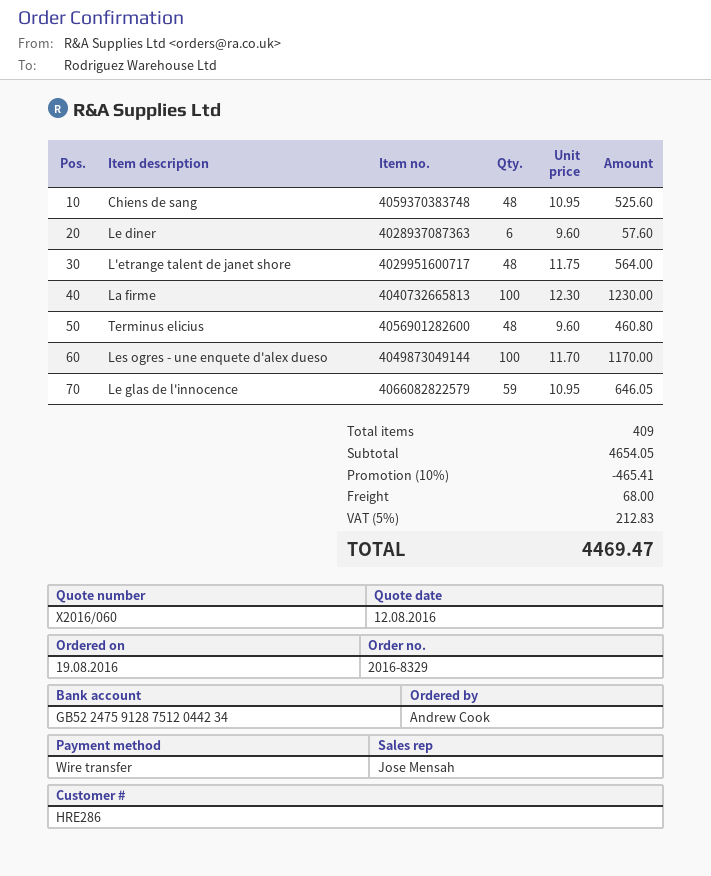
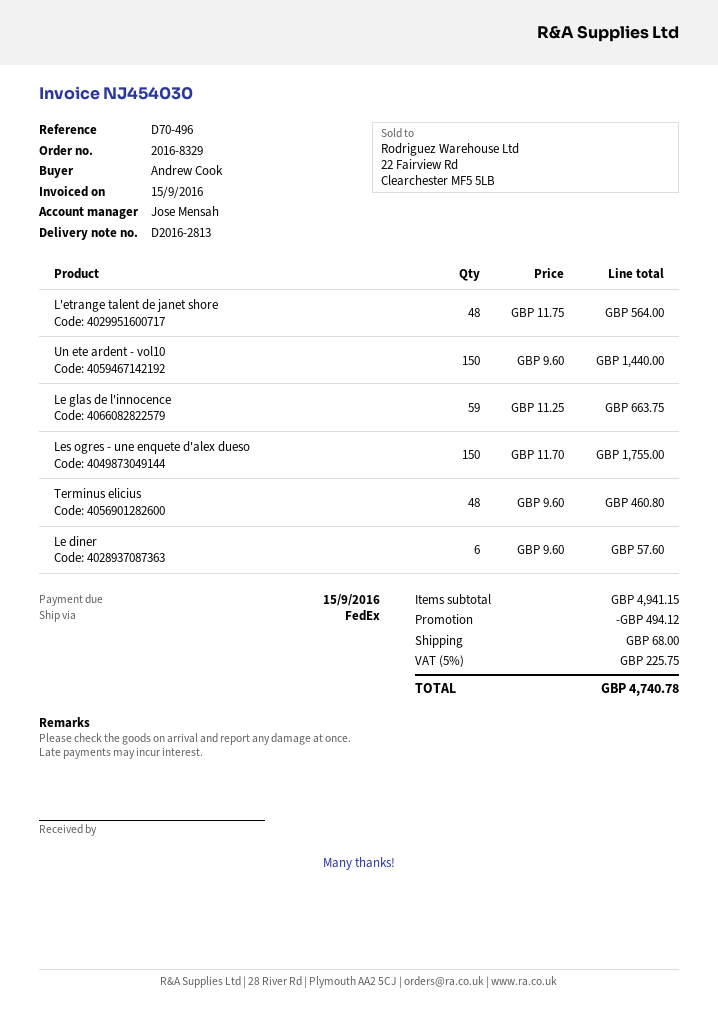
Chiens de sang: 48 x 10.95 = 525.60 -> none
La firme: 100 x 12.30 = 1230.00 -> none
Les ogres - une enquete d'alex dueso: 100 x 11.70 = 1170.00 -> 150 x 11.70 = 1755.00
Le glas de l'innocence: 59 x 10.95 = 646.05 -> 59 x 11.25 = 663.75
Un ete ardent - vol10: none -> 150 x 9.60 = 1440.00
subtotal: 4654.05 -> 4941.15
discount: 465.41 -> 494.12
tax: 5% = 212.83 -> 5% = 225.75
total: 4469.47 -> 4740.78

